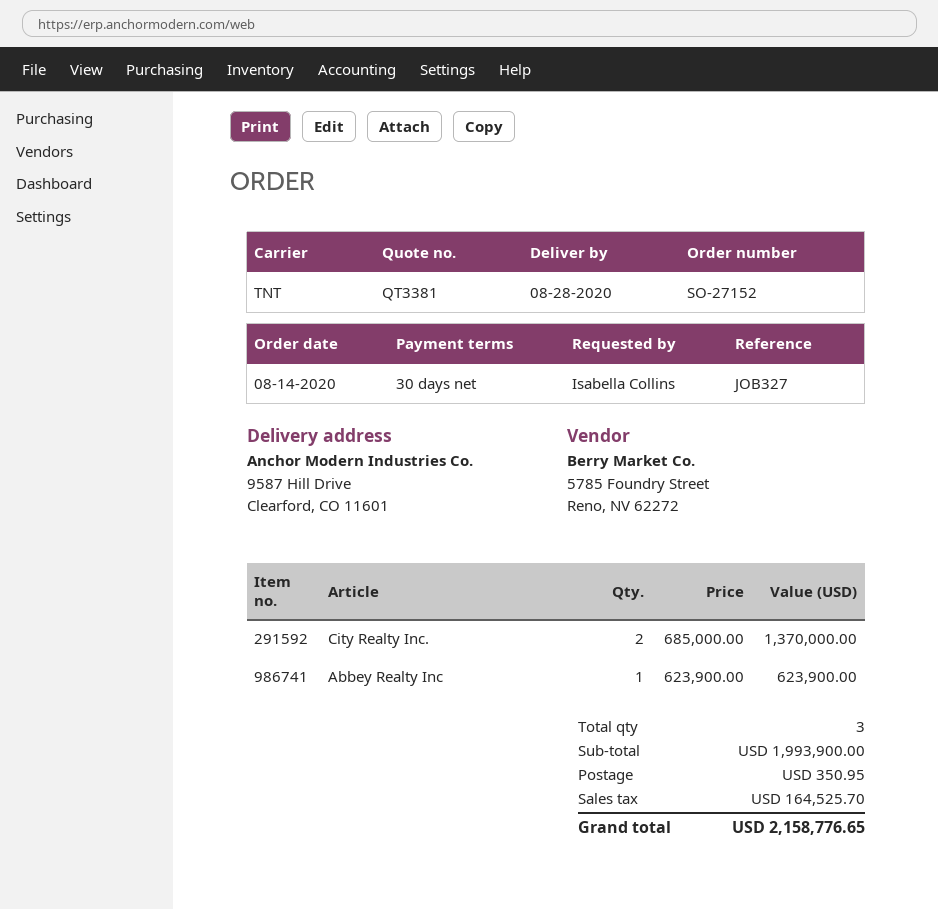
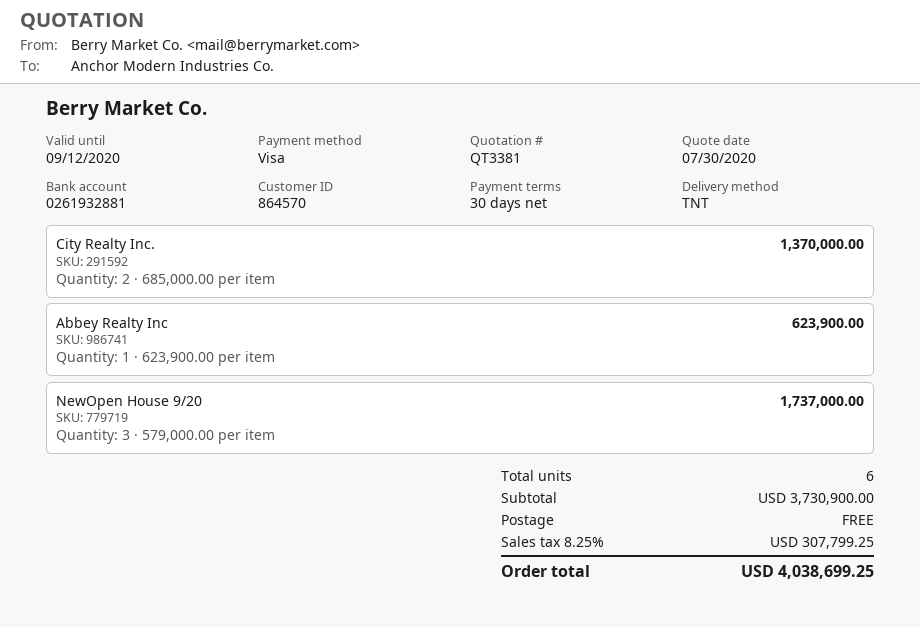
NewOpen House 9/20: none -> 3 x 579000.00 = 1737000.00
total quantity: 3 -> 6
subtotal: 1993900.00 -> 3730900.00
shipping: 350.95 -> 0.00
tax: 164525.70 -> 307799.25
total: 2158776.65 -> 4038699.25

